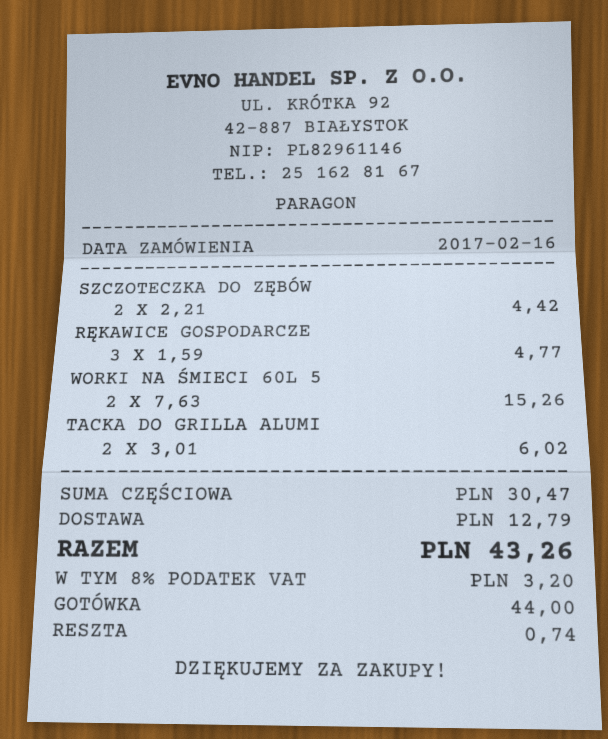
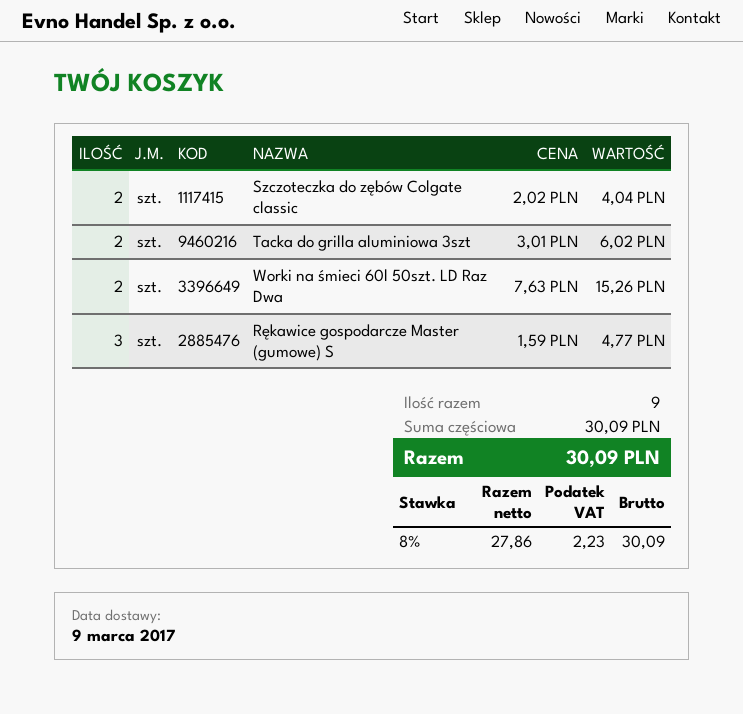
SZCZOTECZKA DO ZĘBÓW: 2 x 2.21 = 4.42 -> 2 x 2.02 = 4.04
subtotal: 30.47 -> 30.09
shipping: 12.79 -> none
tax: 8% = 3.20 -> 8% = 2.23
total: 43.26 -> 30.09

